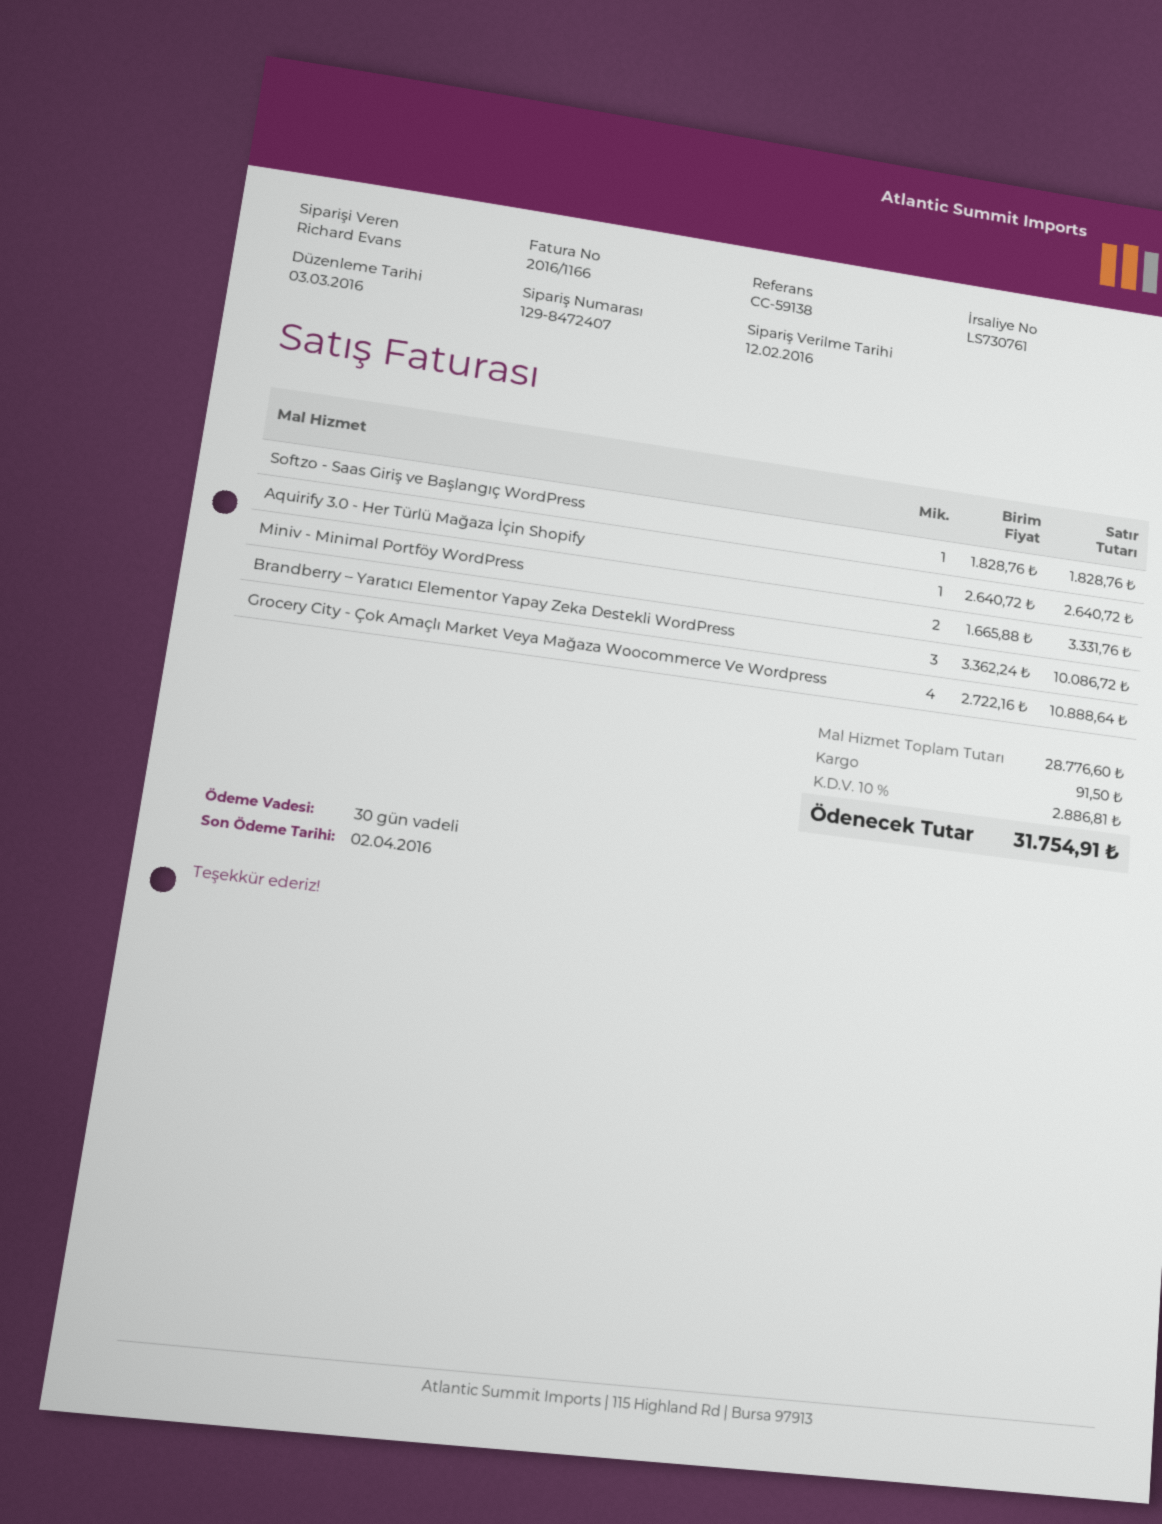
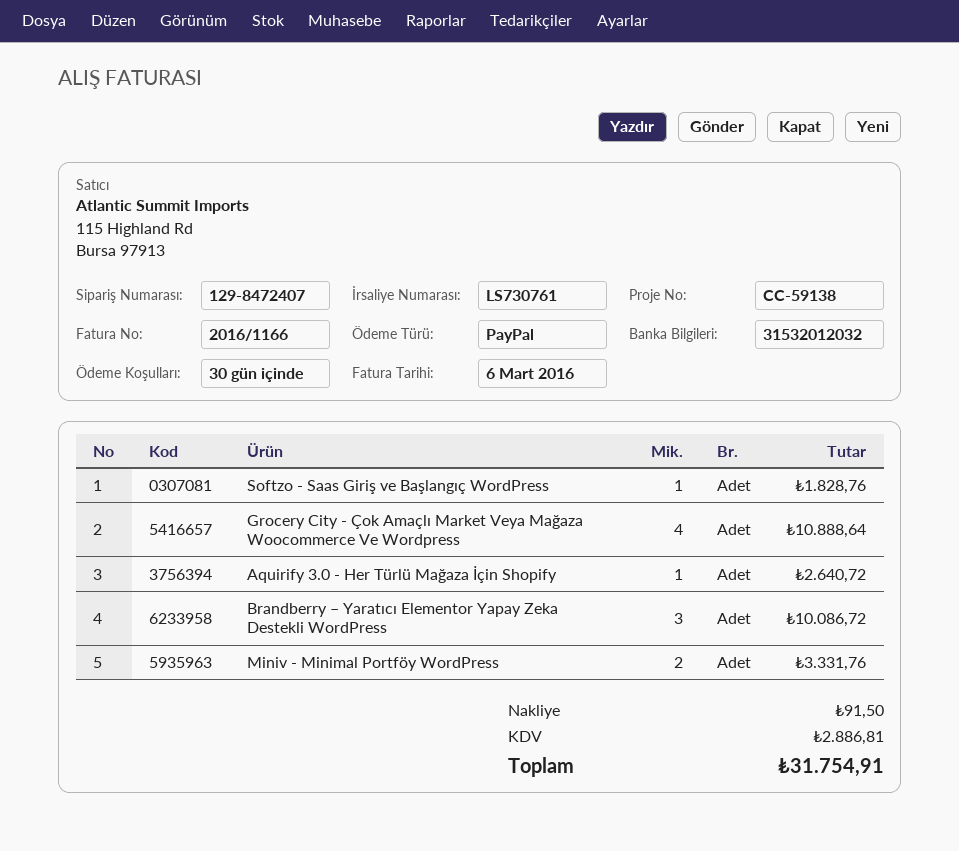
invoice date: 2016-03-03 -> 2016-03-06

